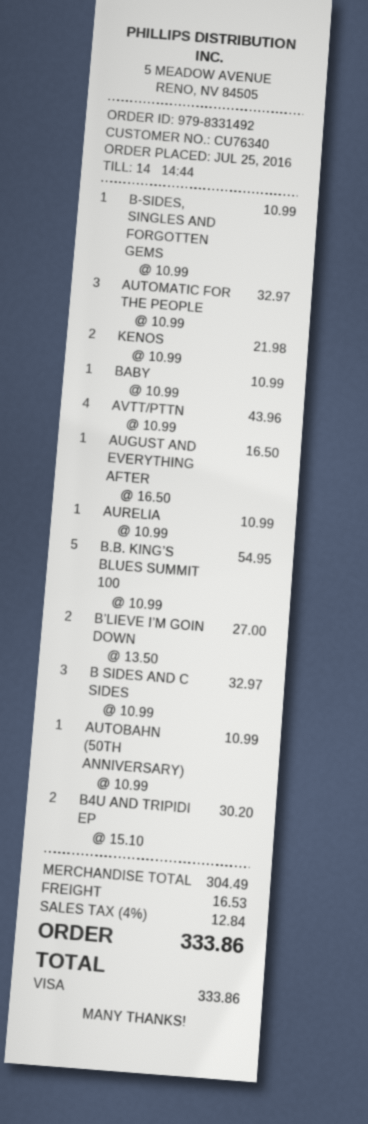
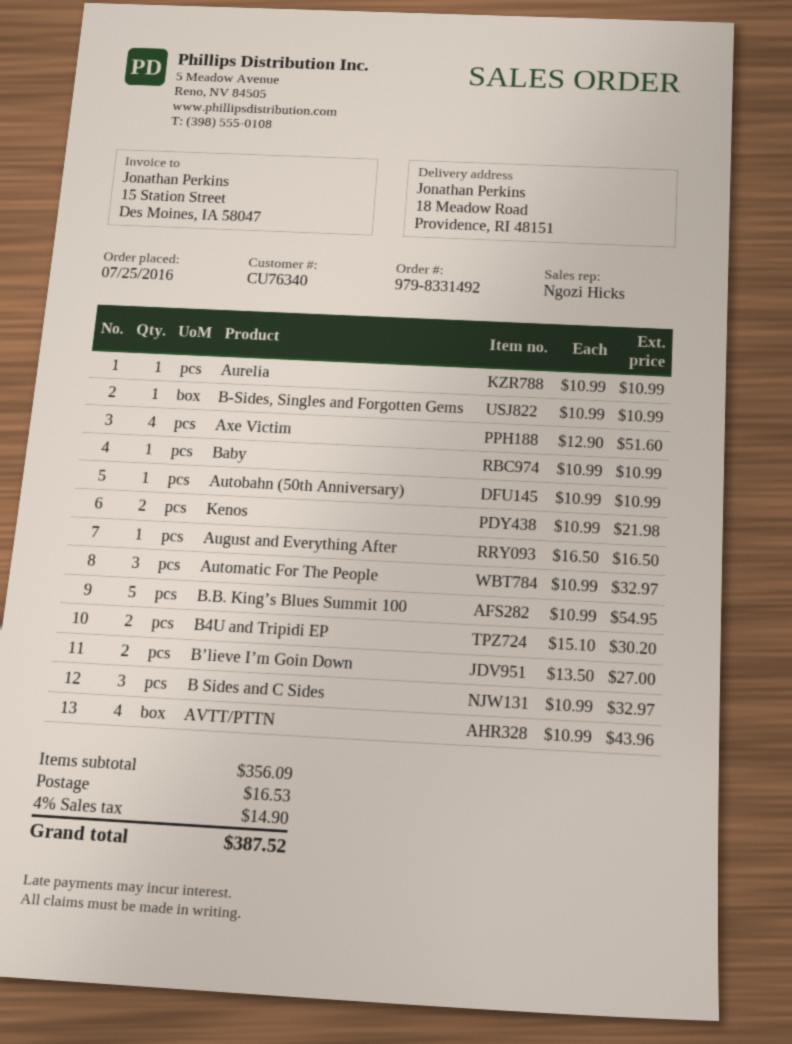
Axe Victim: none -> 4 x 12.90 = 51.60
subtotal: 304.49 -> 356.09
tax: 4% = 12.84 -> 4% = 14.90
total: 333.86 -> 387.52

